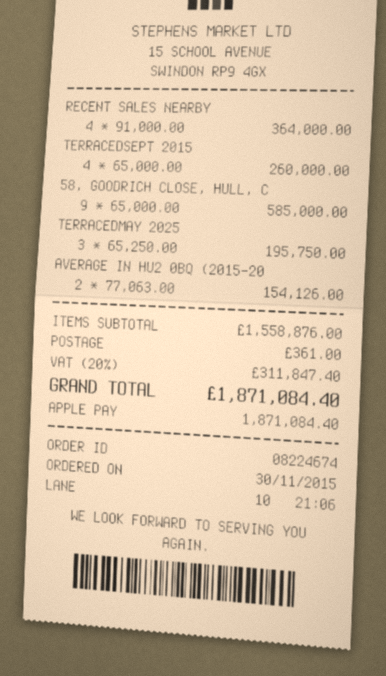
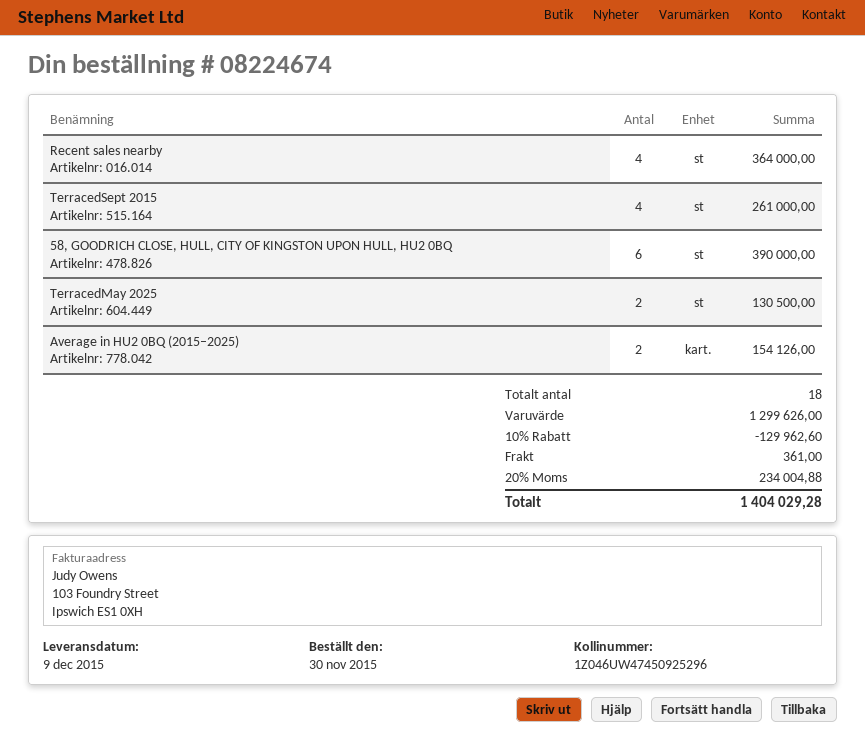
TERRACEDSEPT 2015: 4 for 260000.00 -> 4 for 261000.00
58, GOODRICH CLOSE, HULL, C: 9 for 585000.00 -> 6 for 390000.00
TERRACEDMAY 2025: 3 for 195750.00 -> 2 for 130500.00
subtotal: 1558876.00 -> 1299626.00
discount: none -> 10% = 129962.60
tax: 20% = 311847.40 -> 20% = 234004.88
total: 1871084.40 -> 1404029.28

